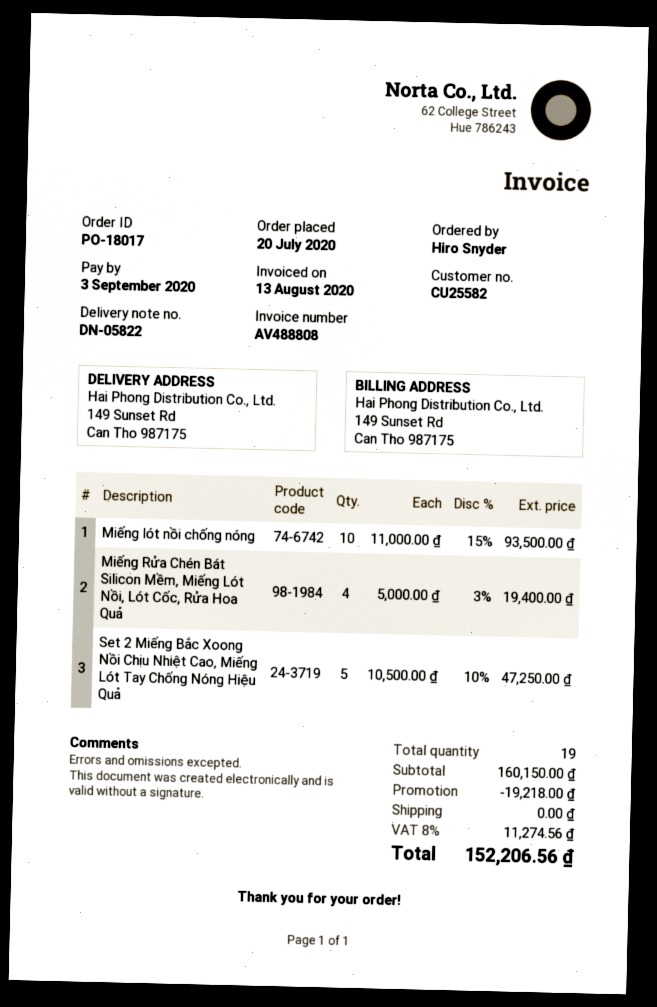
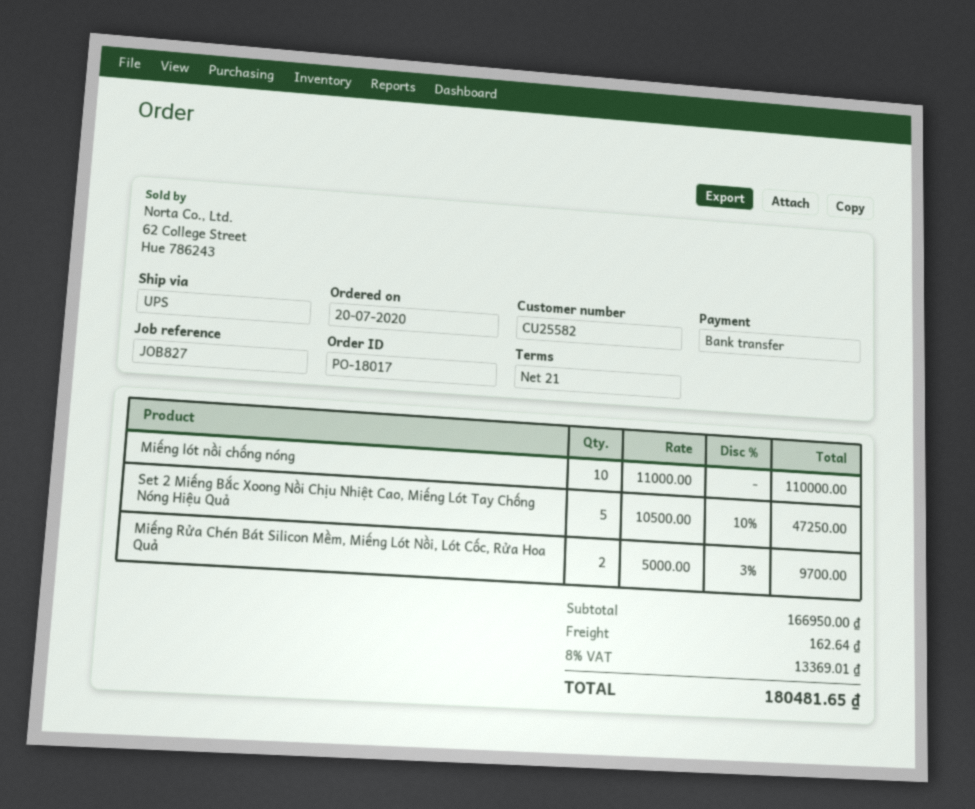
Miếng lót nồi chống nóng: 10 x 11000.00 - 15% = 93500.00 -> 10 x 11000.00 = 110000.00
Miếng Rửa Chén Bát Silicon Mềm, Miếng Lót Nồi, Lót Cốc, Rửa Hoa Quả: 4 x 5000.00 - 3% = 19400.00 -> 2 x 5000.00 - 3% = 9700.00
subtotal: 160150.00 -> 166950.00
discount: 19218.00 -> none
shipping: 0.00 -> 162.64
tax: 8% = 11274.56 -> 8% = 13369.01
total: 152206.56 -> 180481.65

